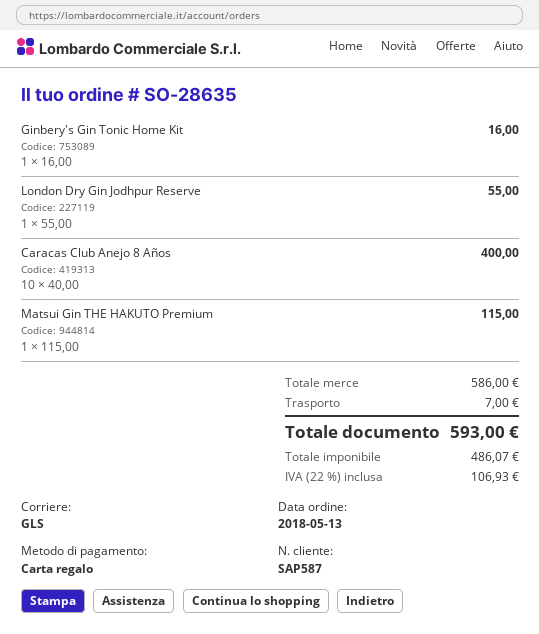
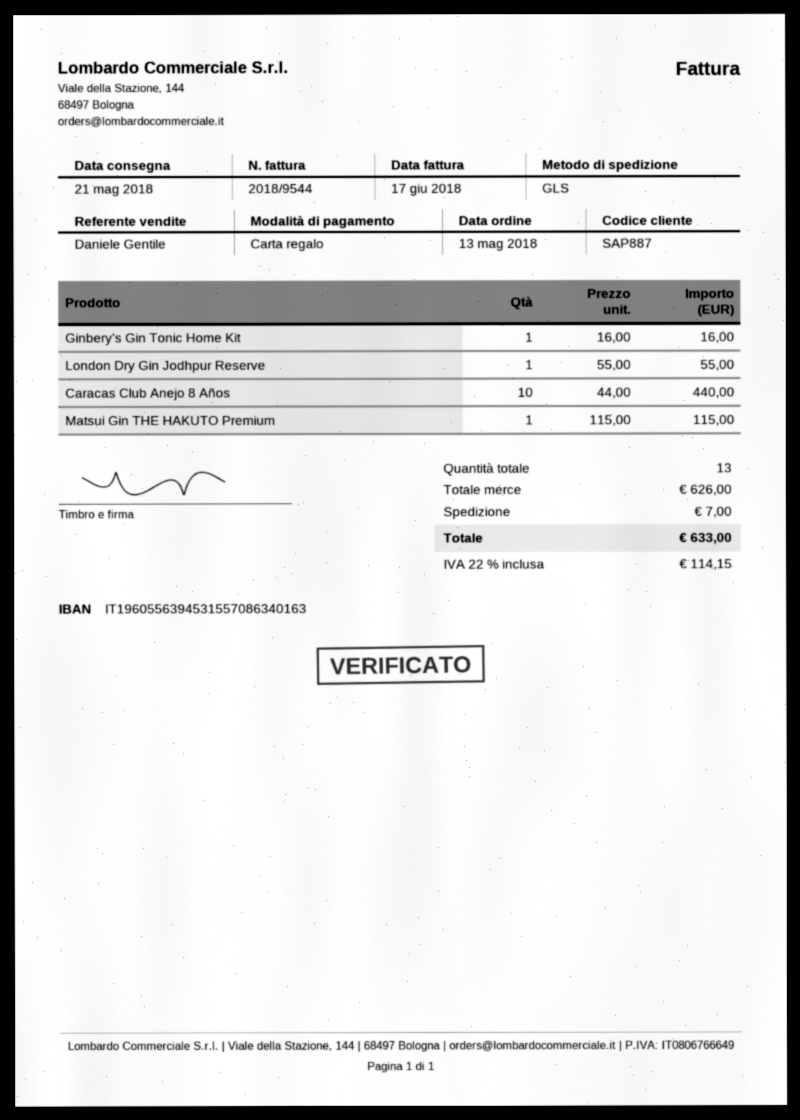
customer number: SAP587 -> SAP887
Caracas Club Anejo 8 Años: 10 x 40.00 = 400.00 -> 10 x 44.00 = 440.00
subtotal: 586.00 -> 626.00
tax: 22% = 106.93 -> 22% = 114.15
total: 593.00 -> 633.00

